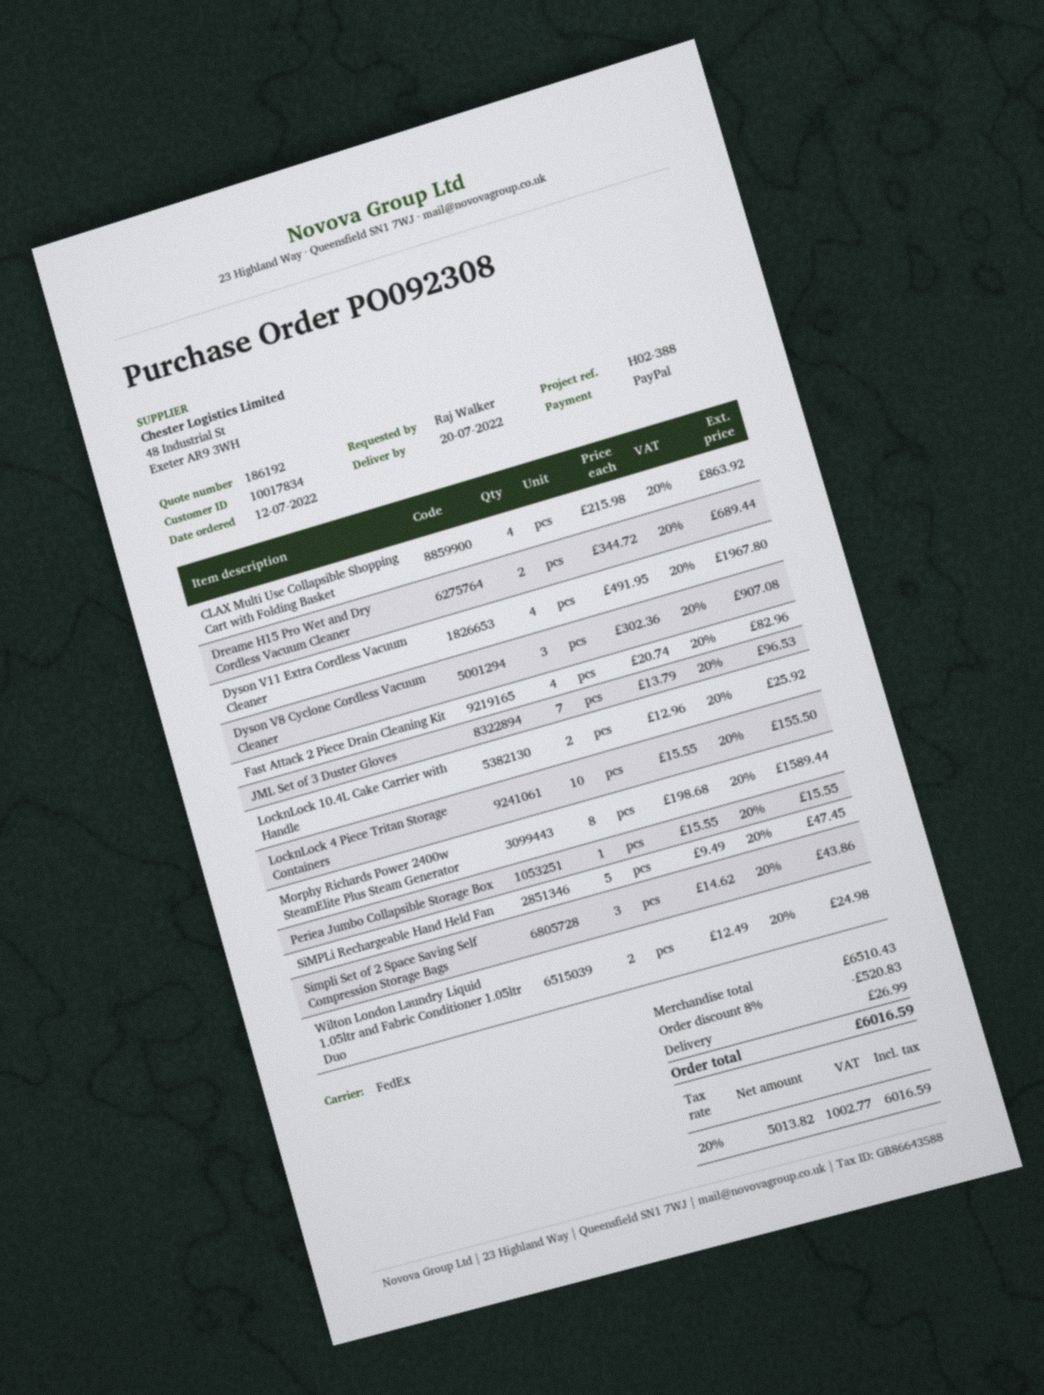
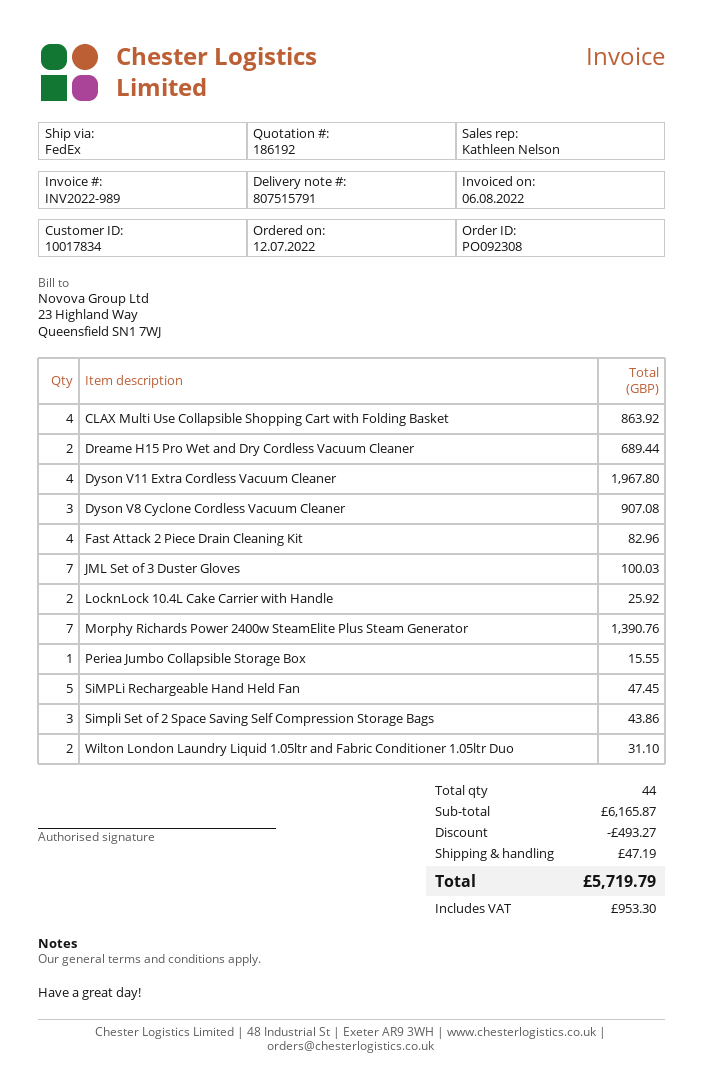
JML Set of 3 Duster Gloves: 7 for 96.53 -> 7 for 100.03
LocknLock 4 Piece Tritan Storage Containers: 10 for 155.50 -> none
Morphy Richards Power 2400w SteamElite Plus Steam Generator: 8 for 1589.44 -> 7 for 1390.76
Wilton London Laundry Liquid 1.05ltr and Fabric Conditioner 1.05ltr Duo: 2 for 24.98 -> 2 for 31.10
subtotal: 6510.43 -> 6165.87
discount: 520.83 -> 493.27
shipping: 26.99 -> 47.19
tax: 1002.77 -> 953.30
total: 6016.59 -> 5719.79

